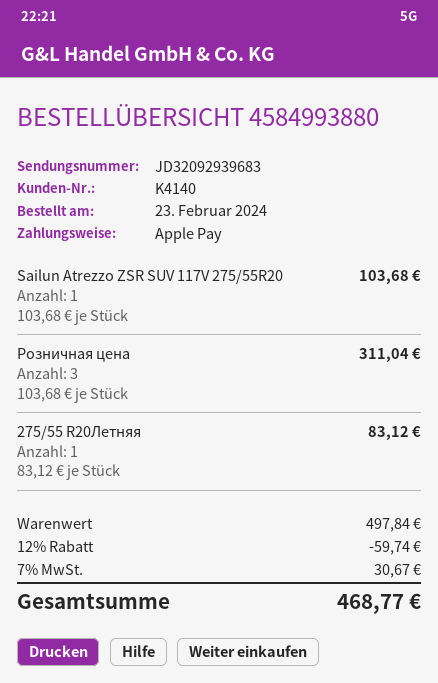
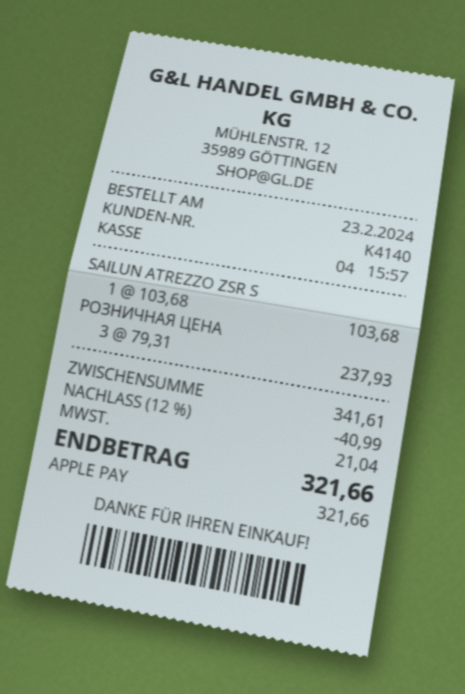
Розничная цена: 3 x 103.68 = 311.04 -> 3 x 79.31 = 237.93
275/55 R20Летняя: 1 x 83.12 = 83.12 -> none
subtotal: 497.84 -> 341.61
discount: 12% = 59.74 -> 12% = 40.99
tax: 30.67 -> 21.04
total: 468.77 -> 321.66

